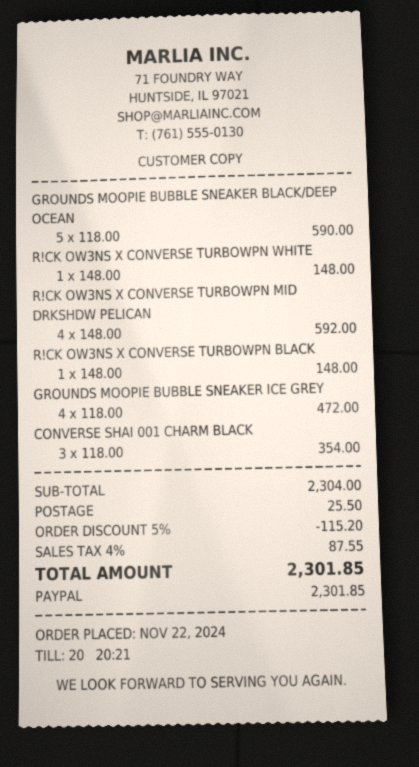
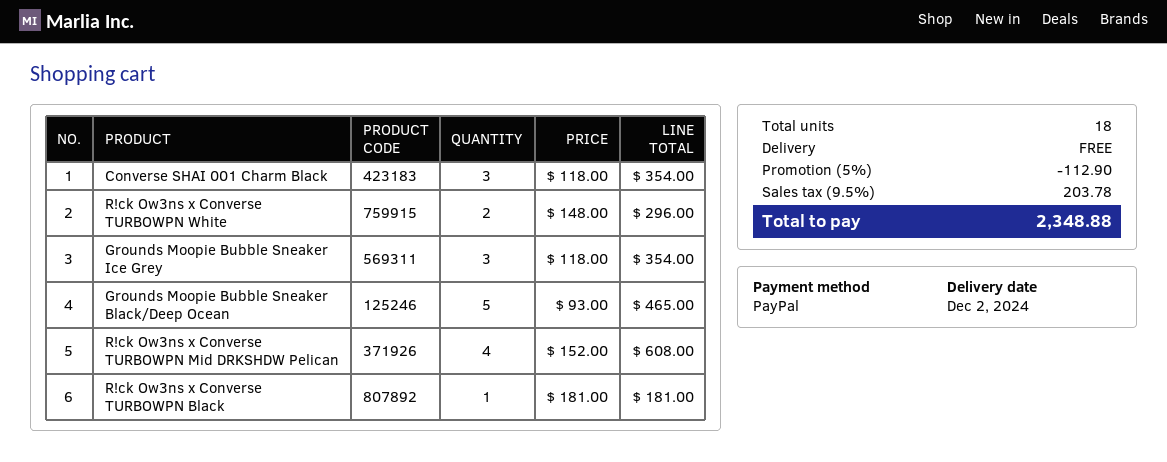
GROUNDS MOOPIE BUBBLE SNEAKER BLACK/DEEP OCEAN: 5 x 118.00 = 590.00 -> 5 x 93.00 = 465.00
R!CK OW3NS X CONVERSE TURBOWPN WHITE: 1 x 148.00 = 148.00 -> 2 x 148.00 = 296.00
R!CK OW3NS X CONVERSE TURBOWPN MID DRKSHDW PELICAN: 4 x 148.00 = 592.00 -> 4 x 152.00 = 608.00
R!CK OW3NS X CONVERSE TURBOWPN BLACK: 1 x 148.00 = 148.00 -> 1 x 181.00 = 181.00
GROUNDS MOOPIE BUBBLE SNEAKER ICE GREY: 4 x 118.00 = 472.00 -> 3 x 118.00 = 354.00
discount: 5% = 115.20 -> 5% = 112.90
shipping: 25.50 -> 0.00
tax: 4% = 87.55 -> 9.5% = 203.78
total: 2301.85 -> 2348.88

